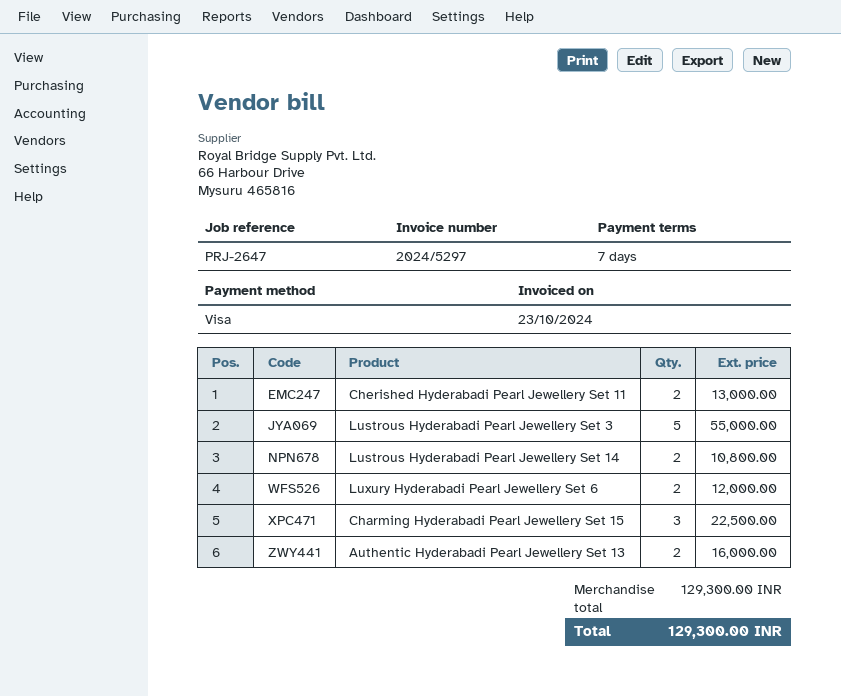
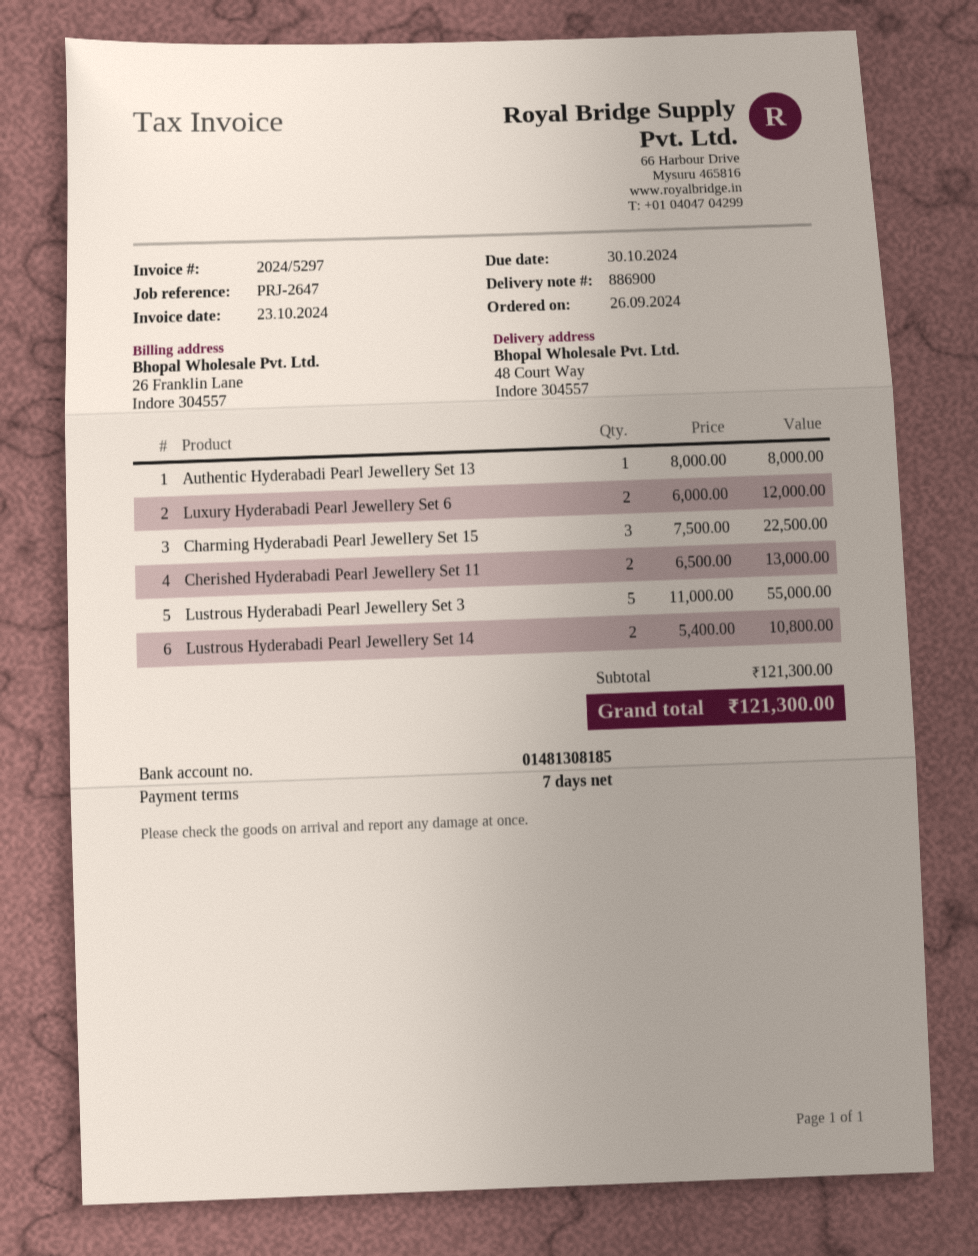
Authentic Hyderabadi Pearl Jewellery Set 13: 2 for 16000.00 -> 1 for 8000.00
subtotal: 129300.00 -> 121300.00
total: 129300.00 -> 121300.00

